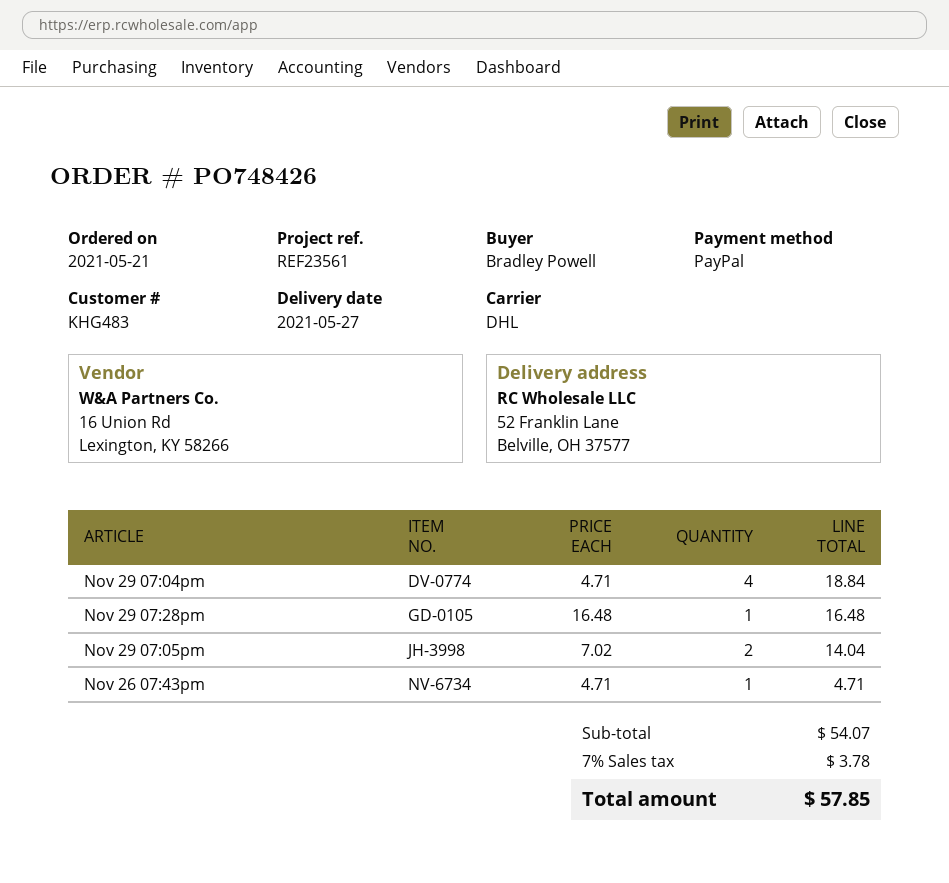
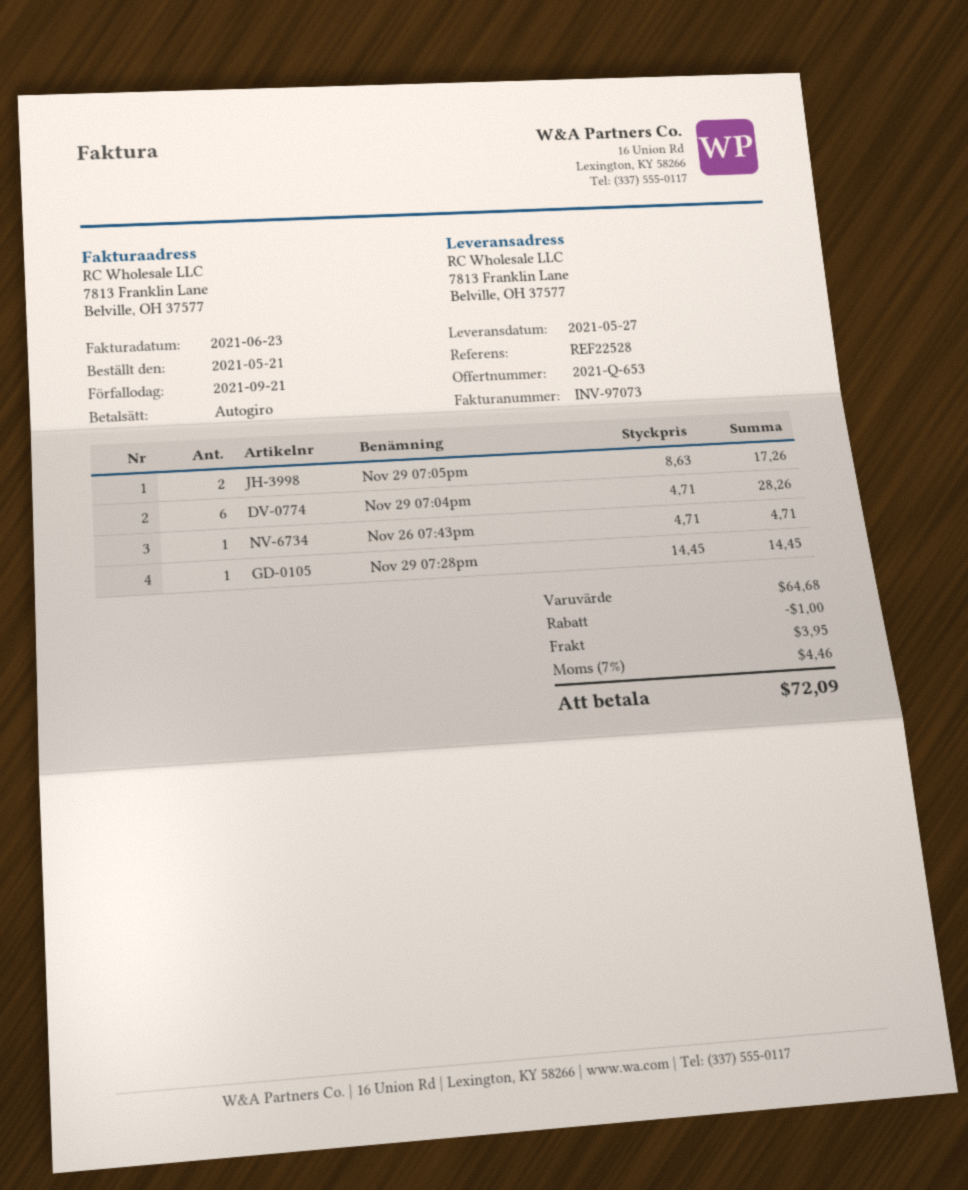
reference: REF23561 -> REF22528
payment method: PayPal -> direct debit
ship to: 52 Franklin Lane, Belville, OH 37577 -> 7813 Franklin Lane, Belville, OH 37577
Nov 29 07:04pm: 4 x 4.71 = 18.84 -> 6 x 4.71 = 28.26
Nov 29 07:28pm: 1 x 16.48 = 16.48 -> 1 x 14.45 = 14.45
Nov 29 07:05pm: 2 x 7.02 = 14.04 -> 2 x 8.63 = 17.26
subtotal: 54.07 -> 64.68
discount: none -> 1.00
shipping: none -> 3.95
tax: 7% = 3.78 -> 7% = 4.46
total: 57.85 -> 72.09

